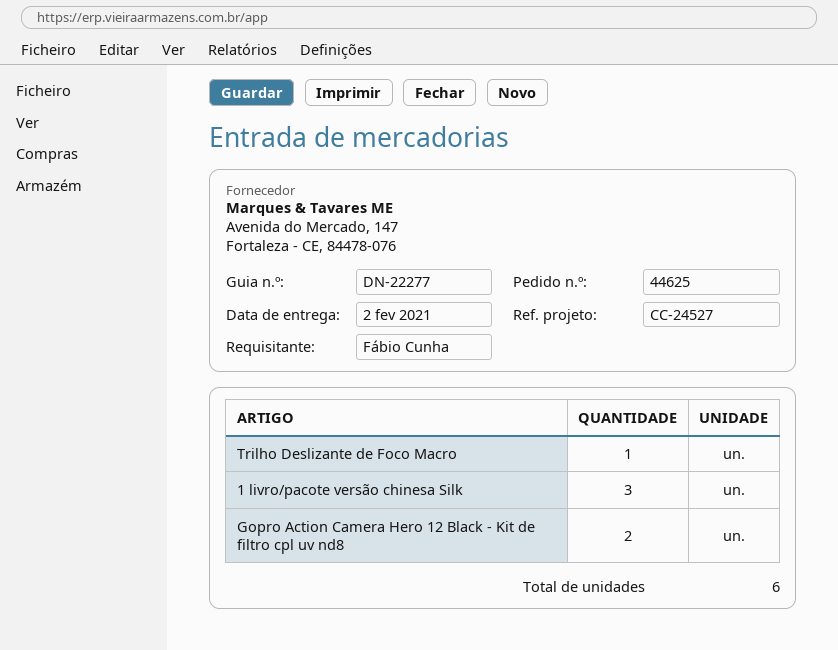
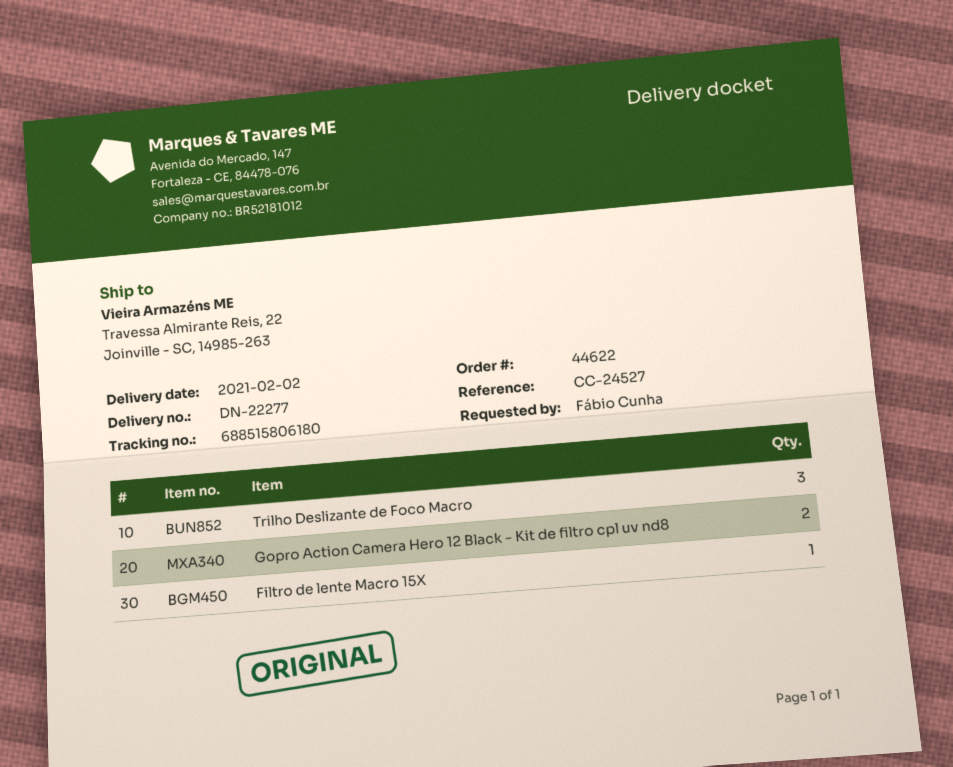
order number: 44625 -> 44622
Trilho Deslizante de Foco Macro: 1 -> 3
1 livro/pacote versão chinesa Silk: 3 -> none
Filtro de lente Macro 15X: none -> 1

